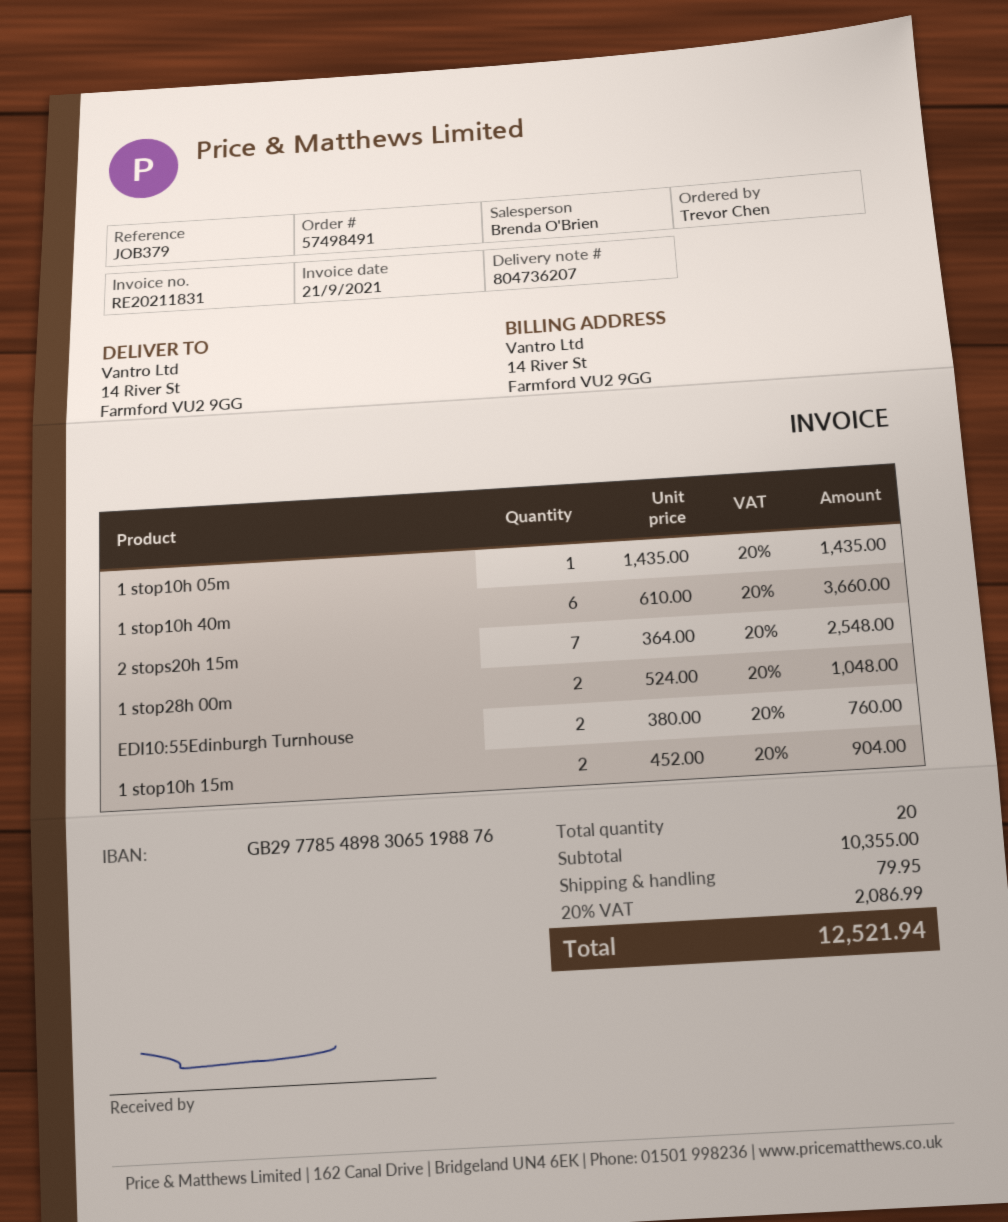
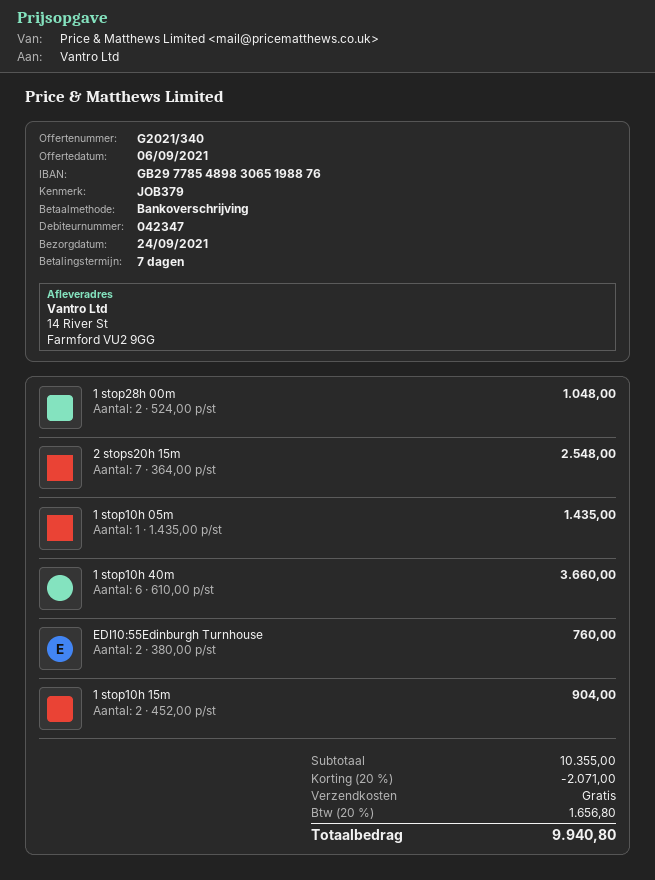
discount: none -> 20% = 2071.00
shipping: 79.95 -> 0.00
tax: 20% = 2086.99 -> 20% = 1656.80
total: 12521.94 -> 9940.80

